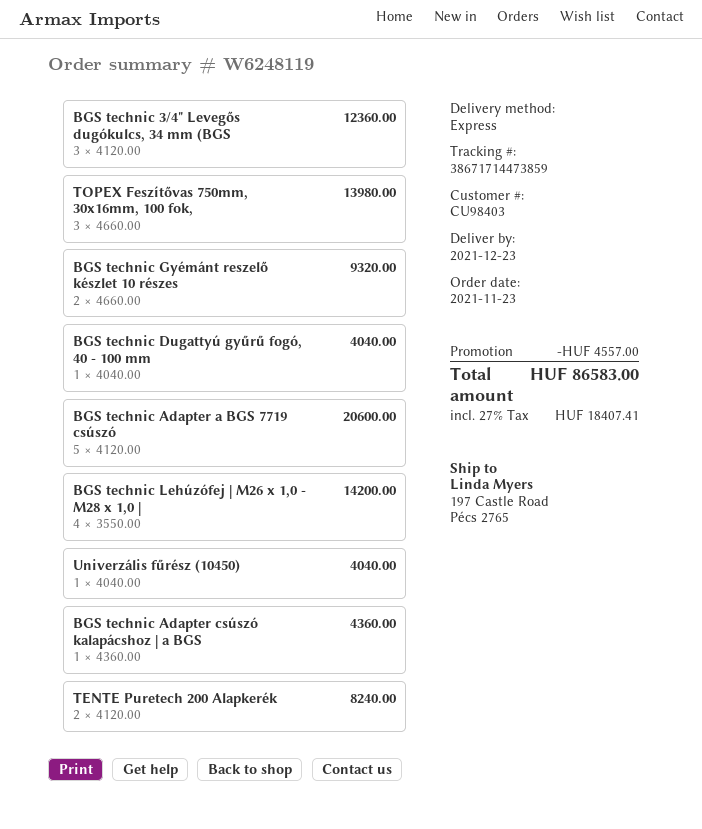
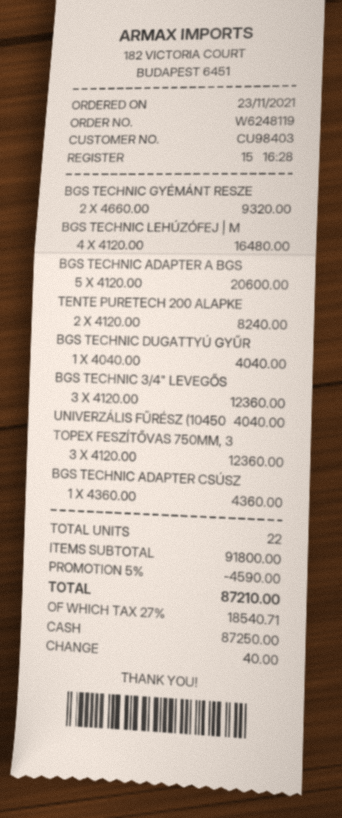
TOPEX Feszítővas 750mm, 30x16mm, 100 fok,: 3 x 4660.00 = 13980.00 -> 3 x 4120.00 = 12360.00
BGS technic Lehúzófej | M26 x 1,0 - M28 x 1,0 |: 4 x 3550.00 = 14200.00 -> 4 x 4120.00 = 16480.00
discount: 4557.00 -> 4590.00
tax: 27% = 18407.41 -> 27% = 18540.71
total: 86583.00 -> 87210.00

